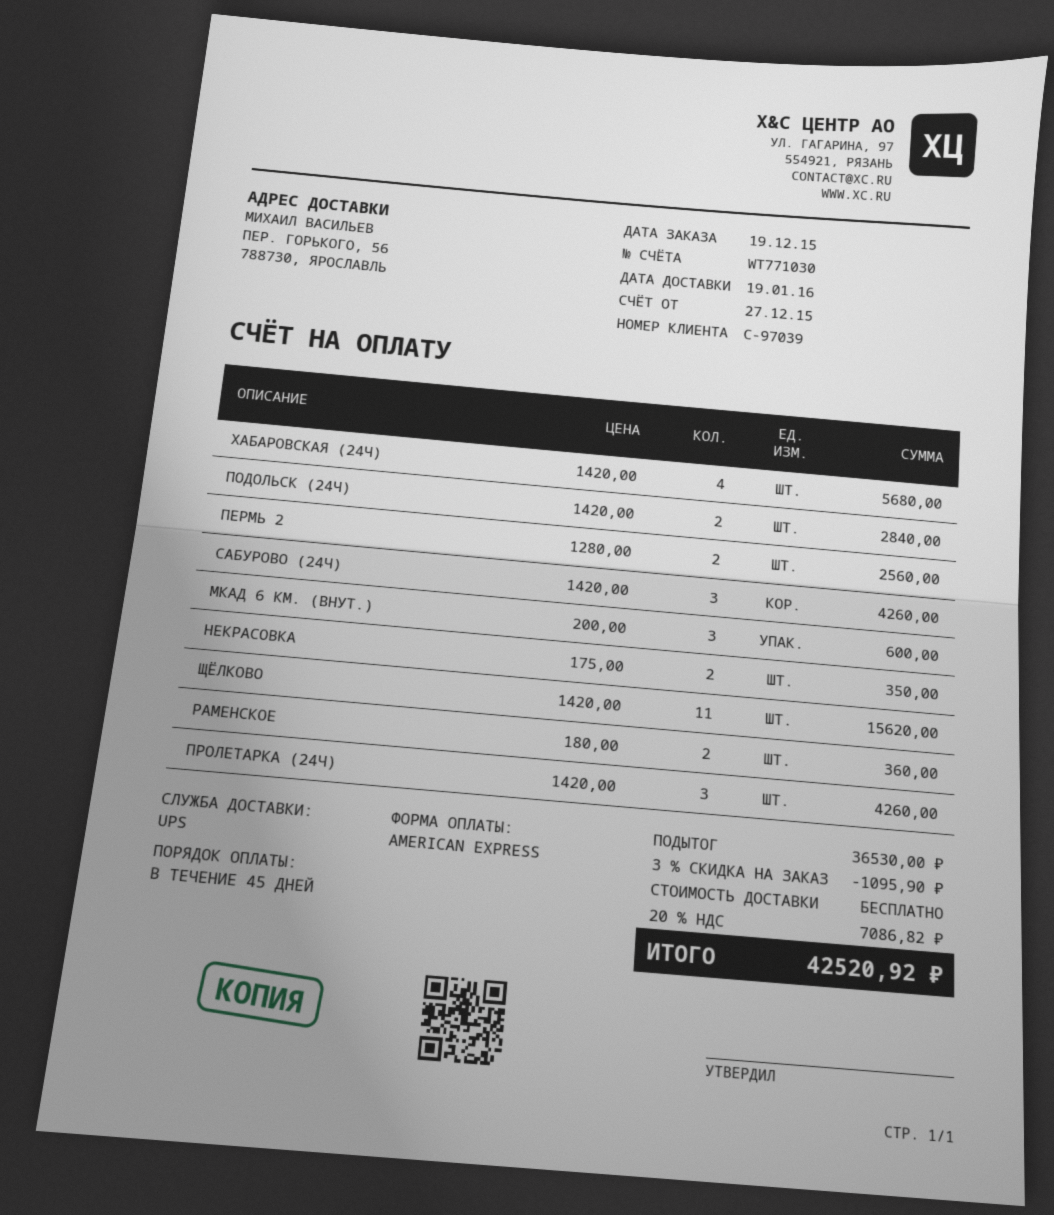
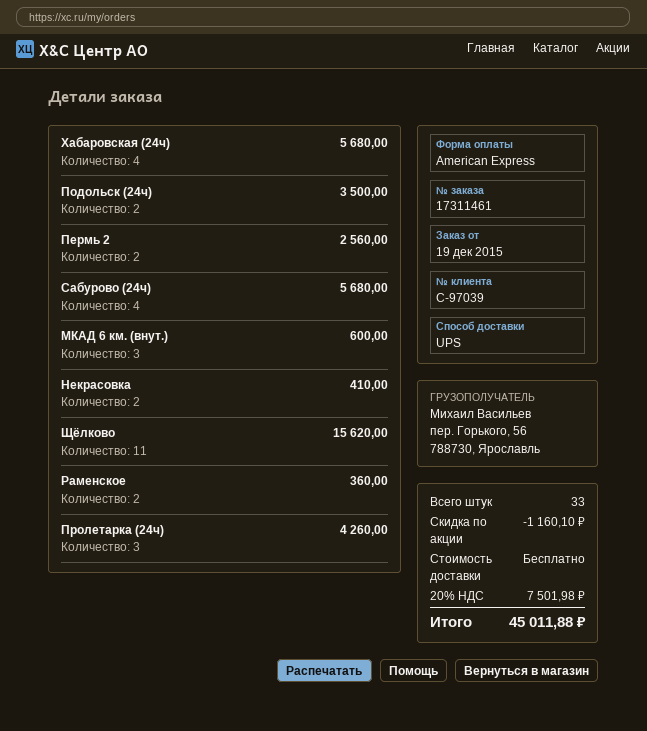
ПОДОЛЬСК (24Ч): 2 for 2840.00 -> 2 for 3500.00
САБУРОВО (24Ч): 3 for 4260.00 -> 4 for 5680.00
НЕКРАСОВКА: 2 for 350.00 -> 2 for 410.00
discount: 1095.90 -> 1160.10
tax: 20% = 7086.82 -> 20% = 7501.98
total: 42520.92 -> 45011.88

